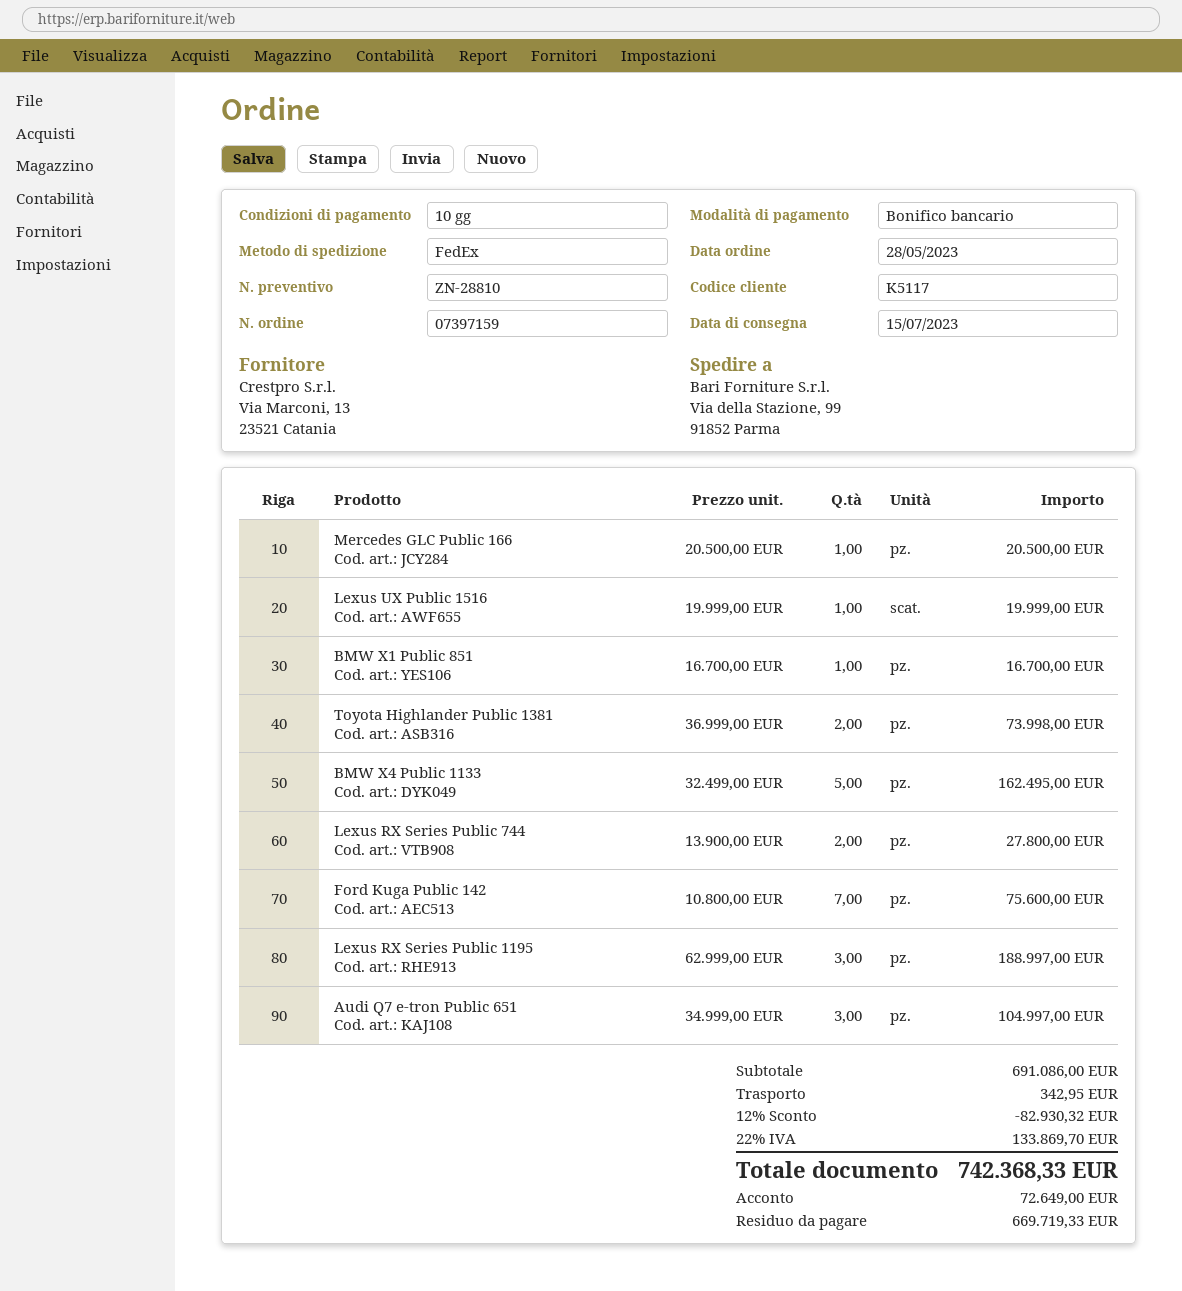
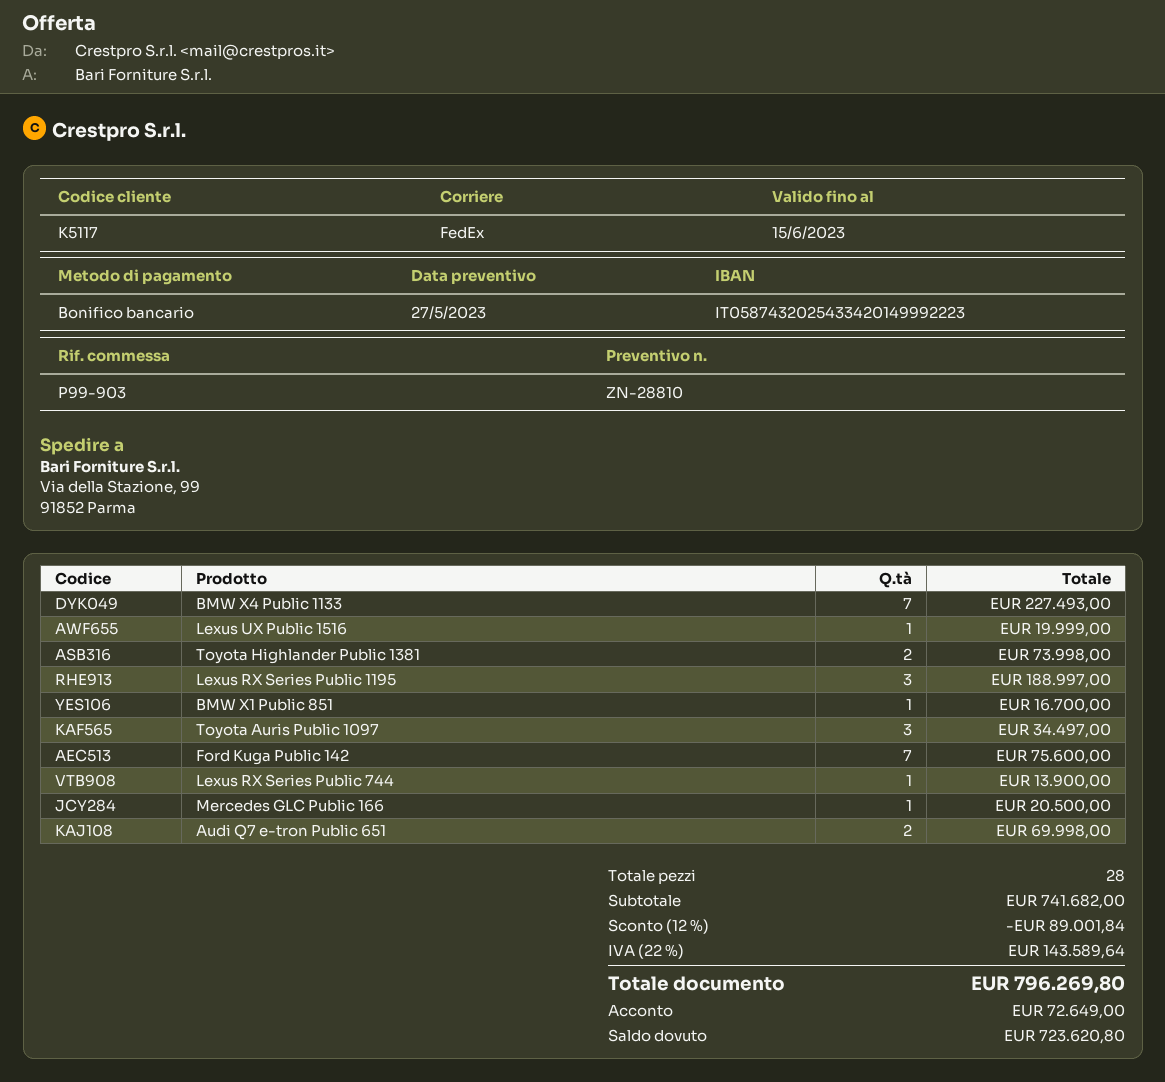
BMW X4 Public 1133: 5 for 162495.00 -> 7 for 227493.00
Lexus RX Series Public 744: 2 for 27800.00 -> 1 for 13900.00
Audi Q7 e-tron Public 651: 3 for 104997.00 -> 2 for 69998.00
Toyota Auris Public 1097: none -> 3 for 34497.00
subtotal: 691086.00 -> 741682.00
discount: 12% = 82930.32 -> 12% = 89001.84
shipping: 342.95 -> none
tax: 22% = 133869.70 -> 22% = 143589.64
total: 742368.33 -> 796269.80
balance: 669719.33 -> 723620.80

